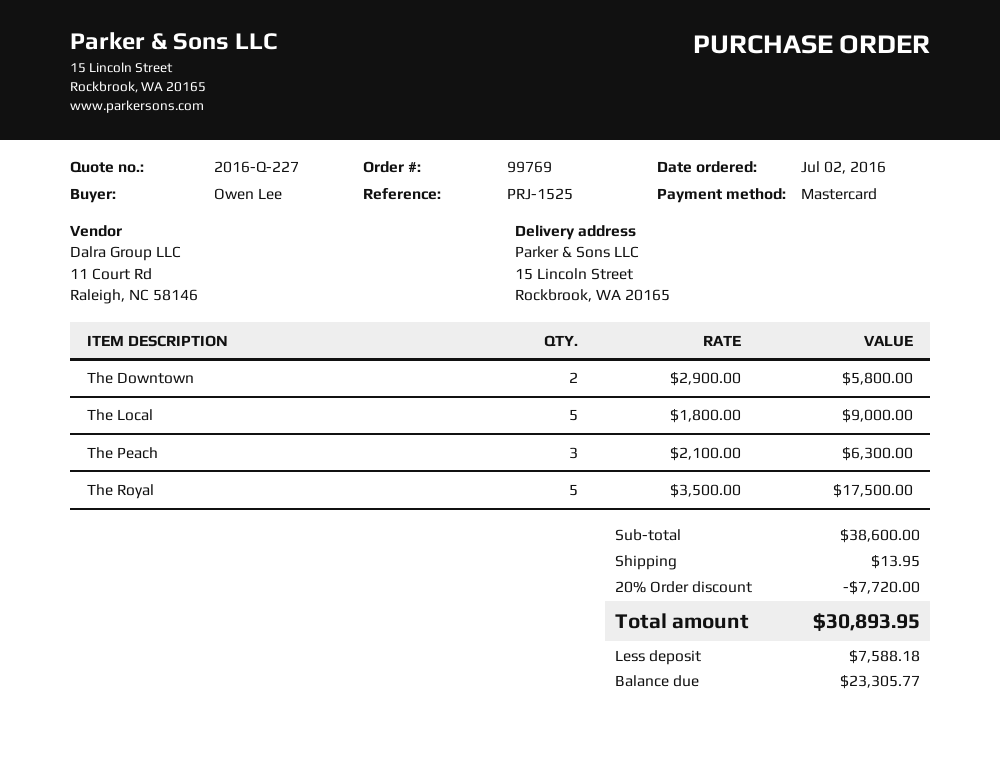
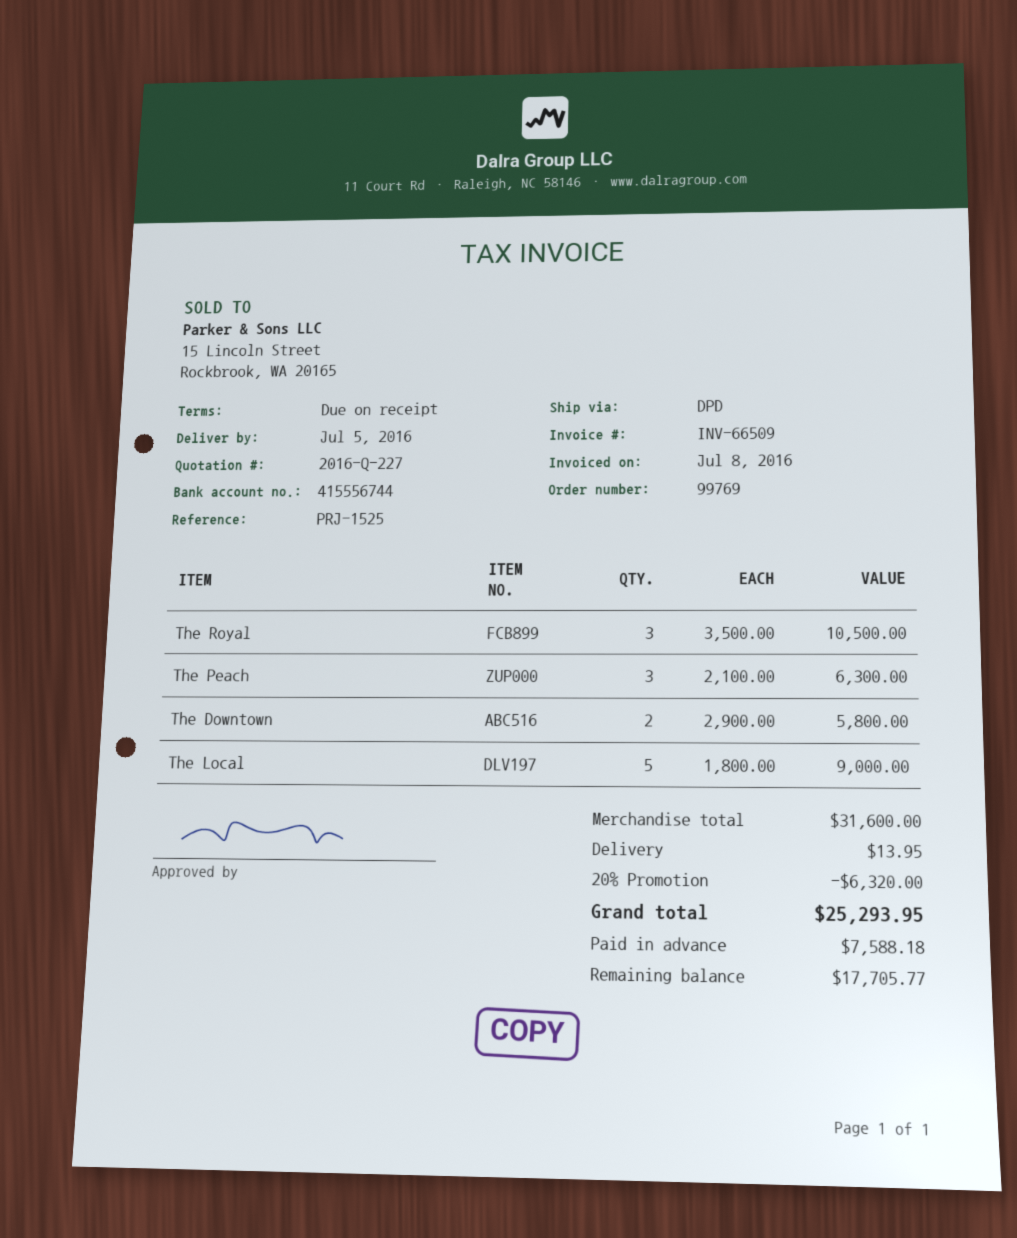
The Royal: 5 x 3500.00 = 17500.00 -> 3 x 3500.00 = 10500.00
subtotal: 38600.00 -> 31600.00
discount: 20% = 7720.00 -> 20% = 6320.00
total: 30893.95 -> 25293.95
balance: 23305.77 -> 17705.77

